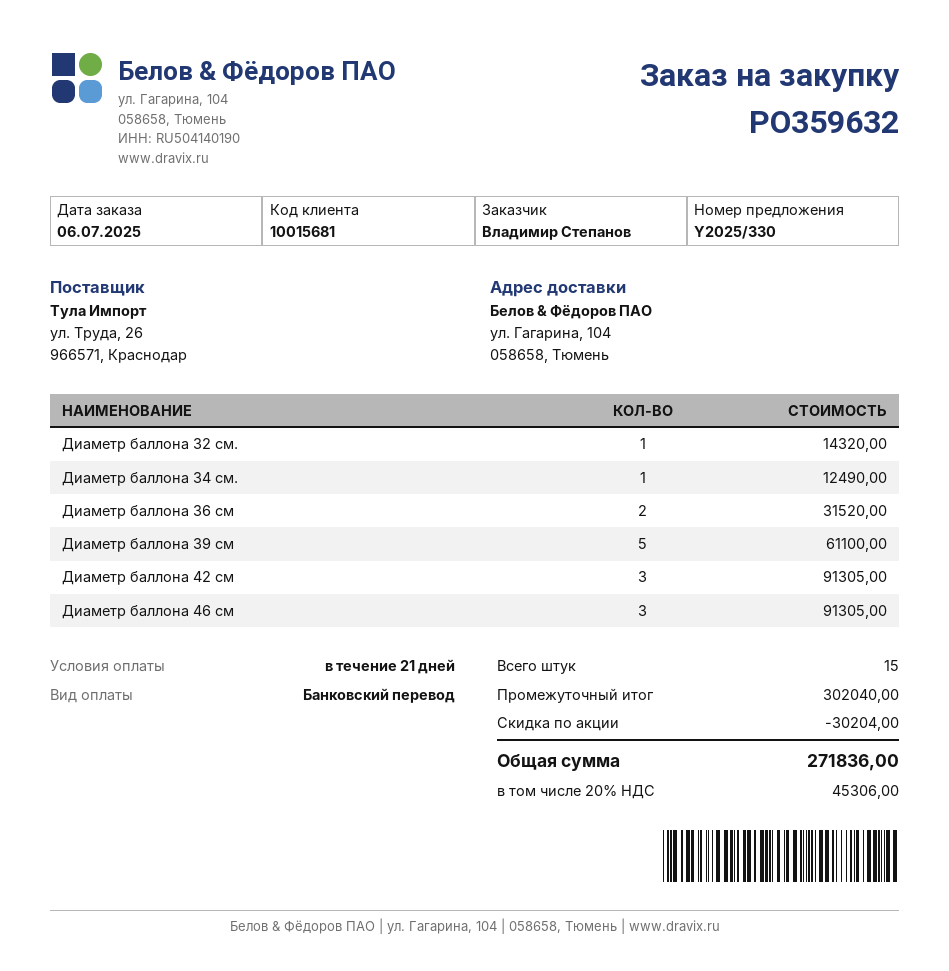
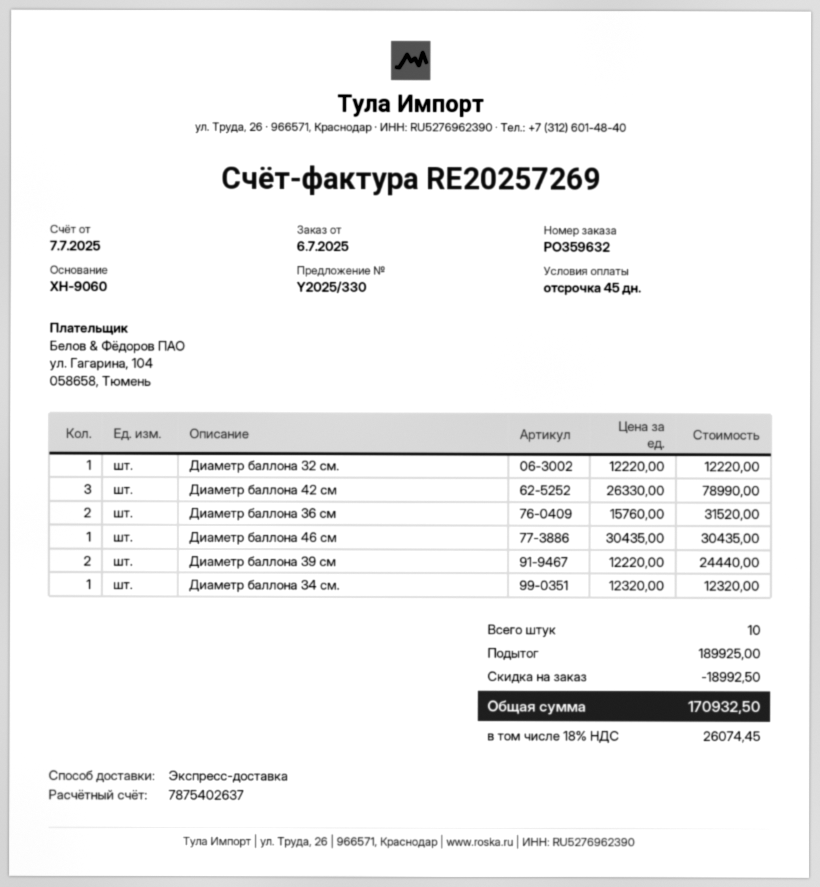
payment terms: 21 days -> 45 days
Диаметр баллона 32 см.: 1 for 14320.00 -> 1 for 12220.00
Диаметр баллона 34 см.: 1 for 12490.00 -> 1 for 12320.00
Диаметр баллона 39 см: 5 for 61100.00 -> 2 for 24440.00
Диаметр баллона 42 см: 3 for 91305.00 -> 3 for 78990.00
Диаметр баллона 46 см: 3 for 91305.00 -> 1 for 30435.00
total quantity: 15 -> 10
subtotal: 302040.00 -> 189925.00
discount: 30204.00 -> 18992.50
tax: 20% = 45306.00 -> 18% = 26074.45
total: 271836.00 -> 170932.50

